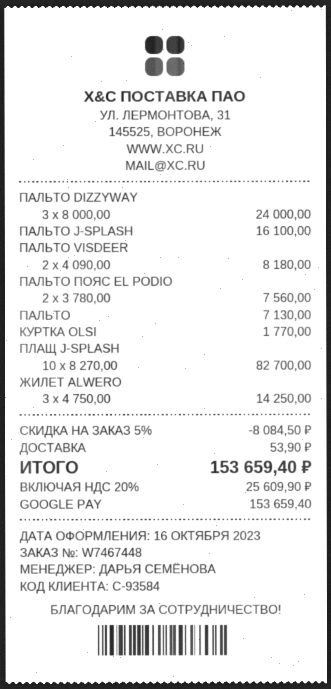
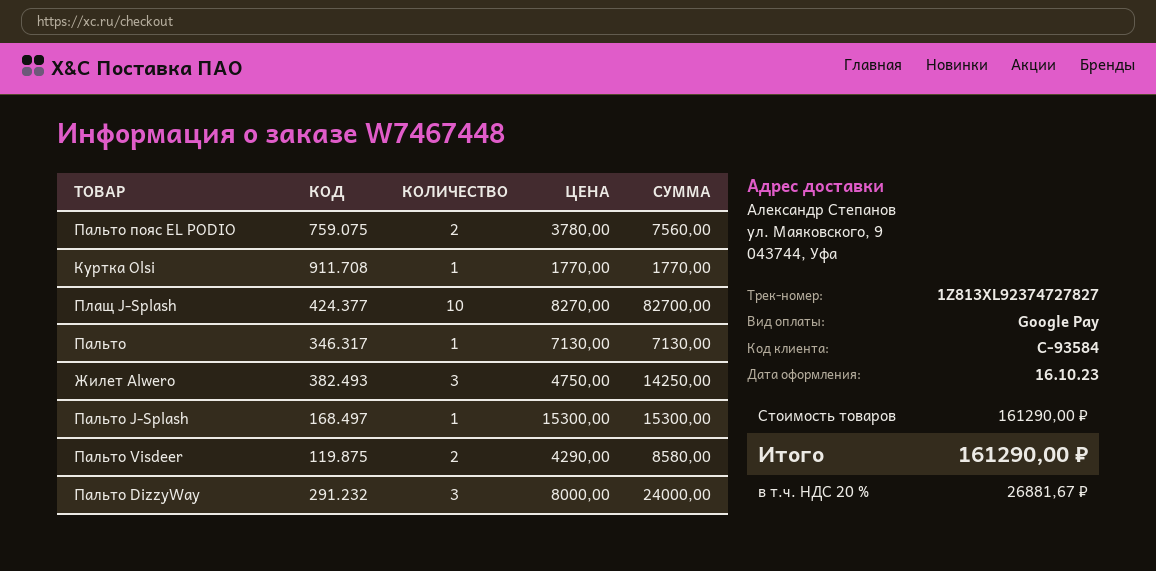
ПАЛЬТО J-SPLASH: 1 x 16100.00 = 16100.00 -> 1 x 15300.00 = 15300.00
ПАЛЬТО VISDEER: 2 x 4090.00 = 8180.00 -> 2 x 4290.00 = 8580.00
discount: 5% = 8084.50 -> none
shipping: 53.90 -> none
tax: 20% = 25609.90 -> 20% = 26881.67
total: 153659.40 -> 161290.00

